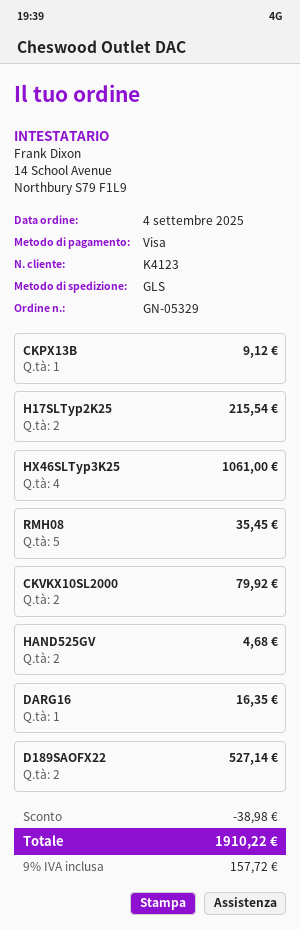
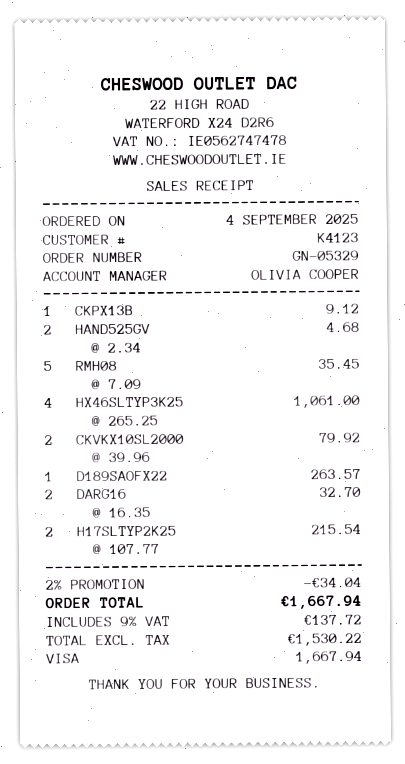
DARG16: 1 for 16.35 -> 2 for 32.70
D189SAOFX22: 2 for 527.14 -> 1 for 263.57
discount: 38.98 -> 34.04
tax: 9% = 157.72 -> 9% = 137.72
total: 1910.22 -> 1667.94

